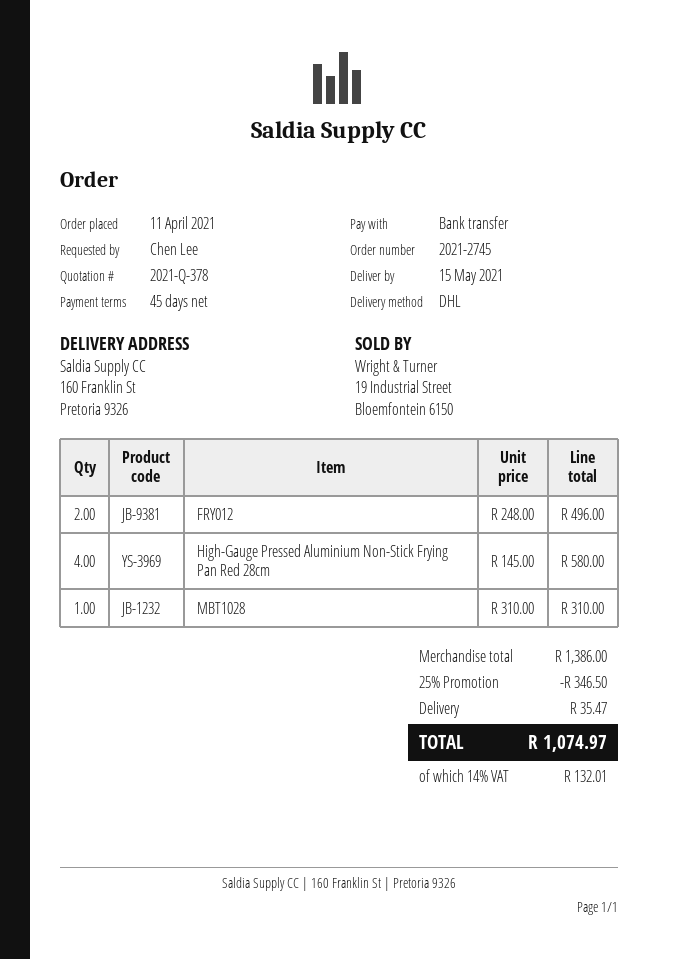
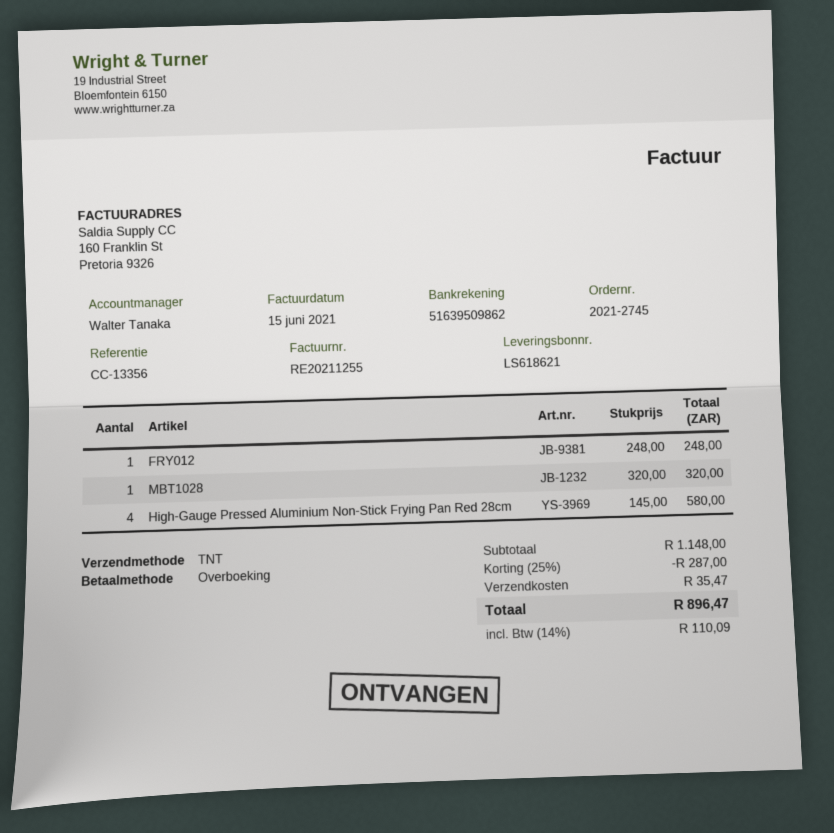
shipping method: DHL -> TNT
FRY012: 2 x 248.00 = 496.00 -> 1 x 248.00 = 248.00
MBT1028: 1 x 310.00 = 310.00 -> 1 x 320.00 = 320.00
subtotal: 1386.00 -> 1148.00
discount: 25% = 346.50 -> 25% = 287.00
tax: 14% = 132.01 -> 14% = 110.09
total: 1074.97 -> 896.47

